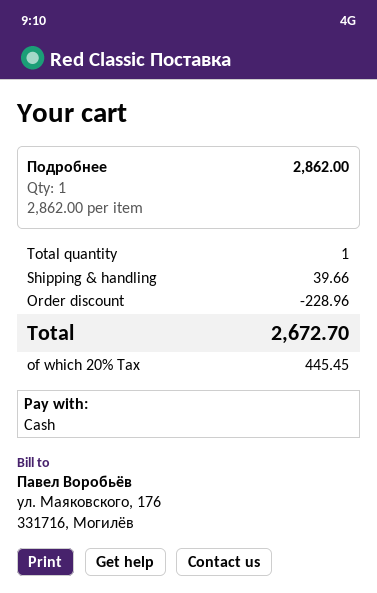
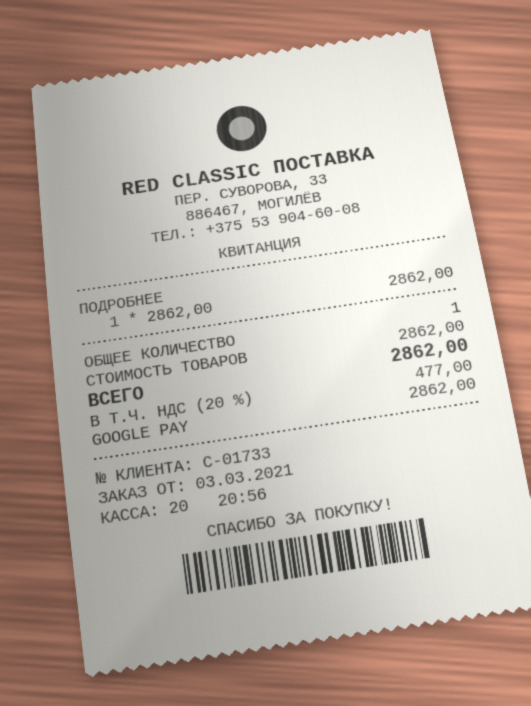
payment method: cash -> Google Pay
discount: 228.96 -> none
shipping: 39.66 -> none
tax: 20% = 445.45 -> 20% = 477.00
total: 2672.70 -> 2862.00

